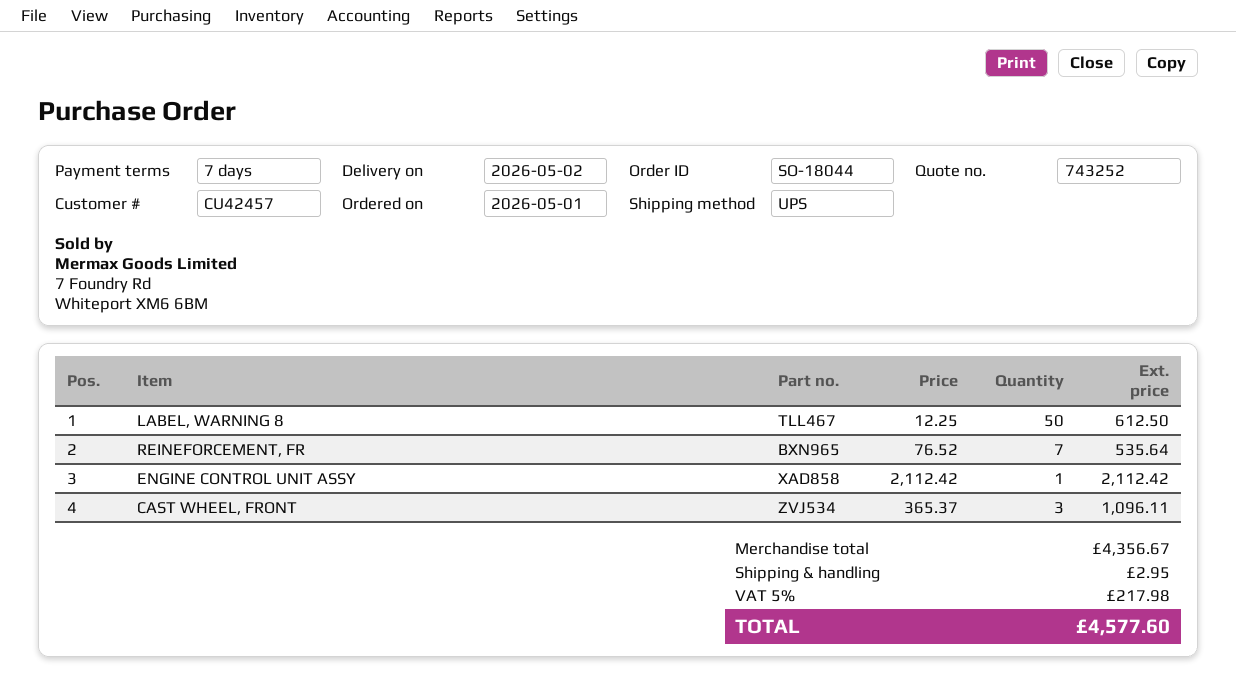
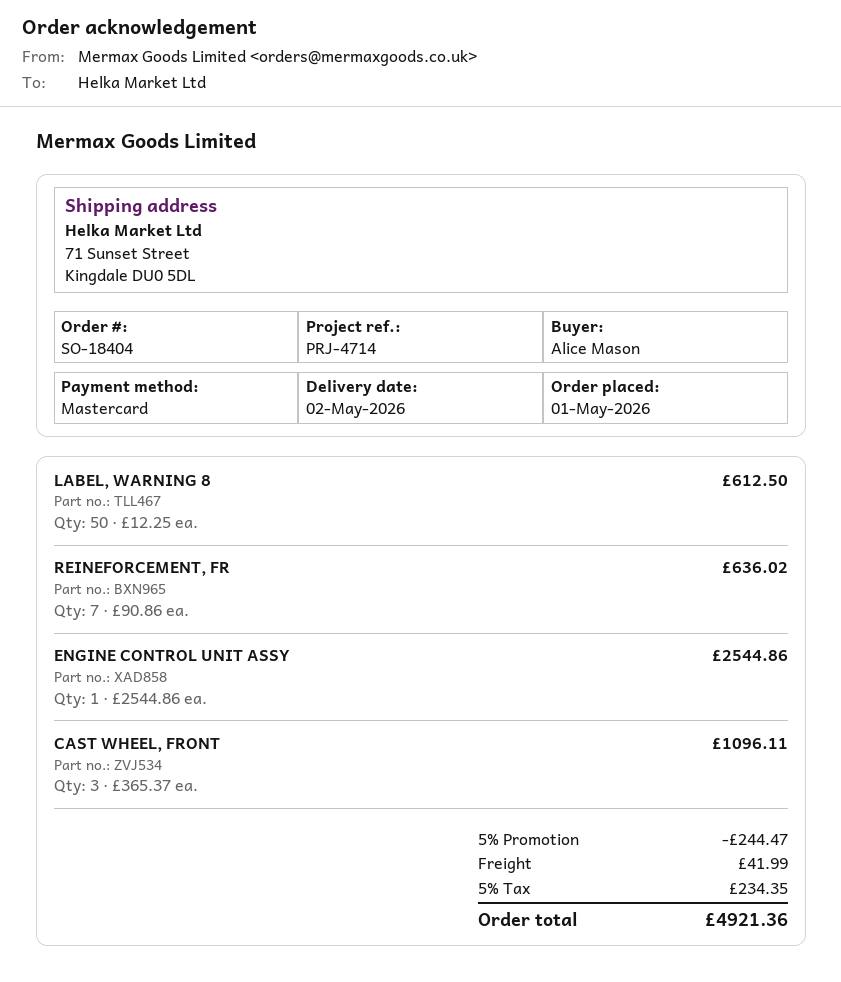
order number: SO-18044 -> SO-18404
REINEFORCEMENT, FR: 7 x 76.52 = 535.64 -> 7 x 90.86 = 636.02
ENGINE CONTROL UNIT ASSY: 1 x 2112.42 = 2112.42 -> 1 x 2544.86 = 2544.86
discount: none -> 5% = 244.47
shipping: 2.95 -> 41.99
tax: 5% = 217.98 -> 5% = 234.35
total: 4577.60 -> 4921.36

